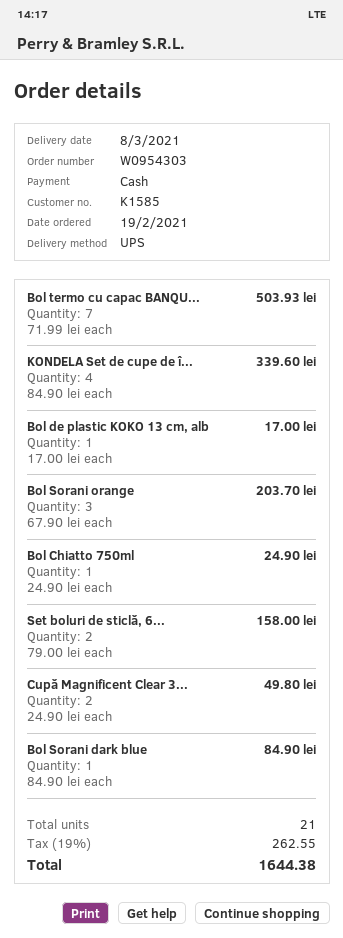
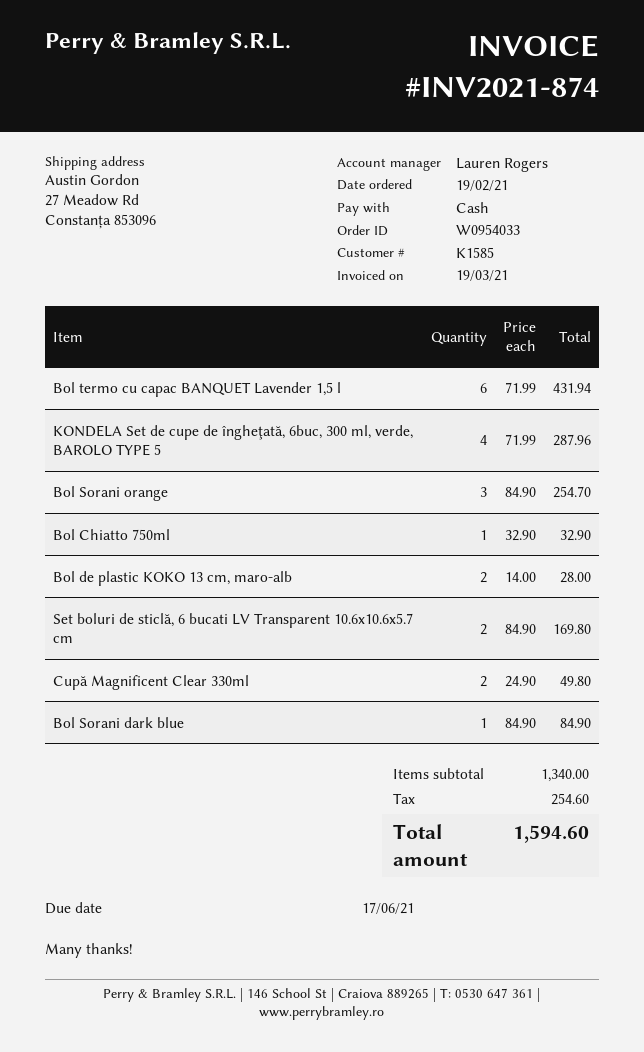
order number: W0954303 -> W0954033
Bol termo cu capac BANQU...: 7 x 71.99 = 503.93 -> 6 x 71.99 = 431.94
KONDELA Set de cupe de î...: 4 x 84.90 = 339.60 -> 4 x 71.99 = 287.96
Bol de plastic KOKO 13 cm, alb: 1 x 17.00 = 17.00 -> none
Bol Sorani orange: 3 x 67.90 = 203.70 -> 3 x 84.90 = 254.70
Bol Chiatto 750ml: 1 x 24.90 = 24.90 -> 1 x 32.90 = 32.90
Set boluri de sticlă, 6...: 2 x 79.00 = 158.00 -> 2 x 84.90 = 169.80
Bol de plastic KOKO 13 cm, maro-alb: none -> 2 x 14.00 = 28.00
tax: 262.55 -> 254.60
total: 1644.38 -> 1594.60

